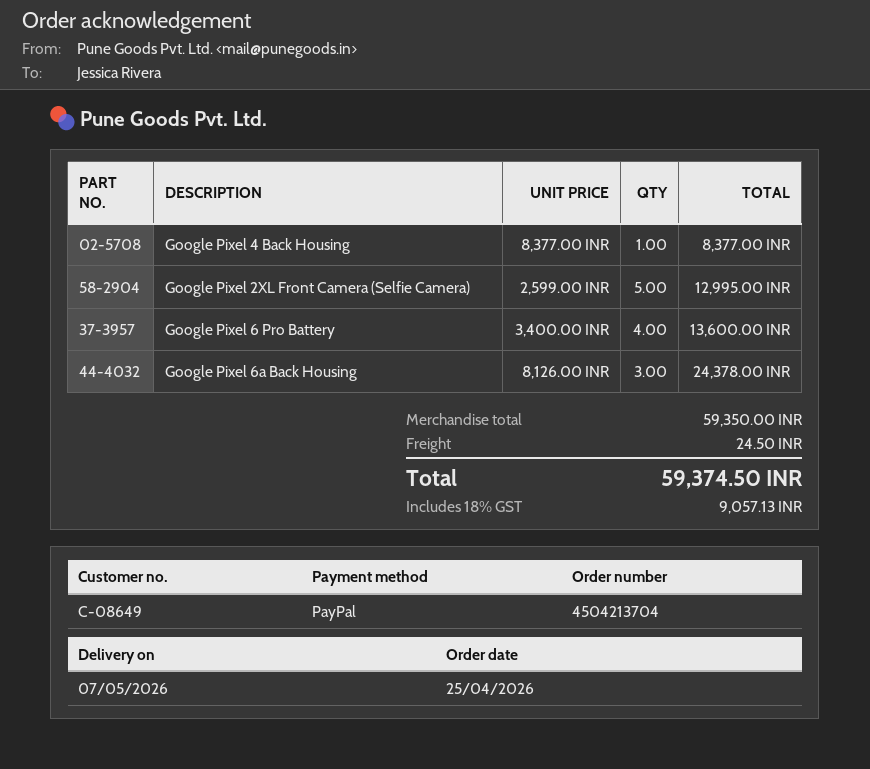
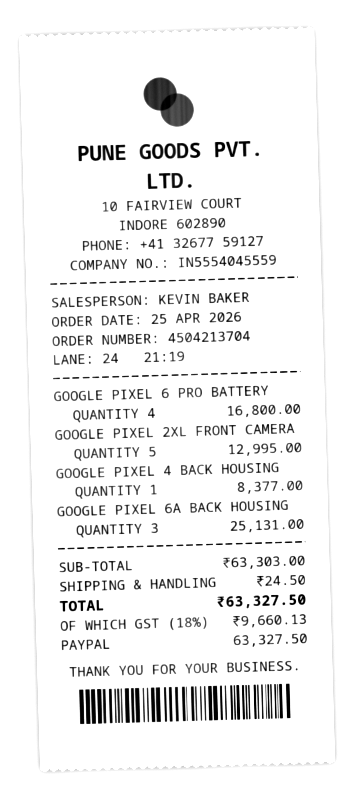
Google Pixel 6 Pro Battery: 4 for 13600.00 -> 4 for 16800.00
Google Pixel 6a Back Housing: 3 for 24378.00 -> 3 for 25131.00
subtotal: 59350.00 -> 63303.00
tax: 18% = 9057.13 -> 18% = 9660.13
total: 59374.50 -> 63327.50

